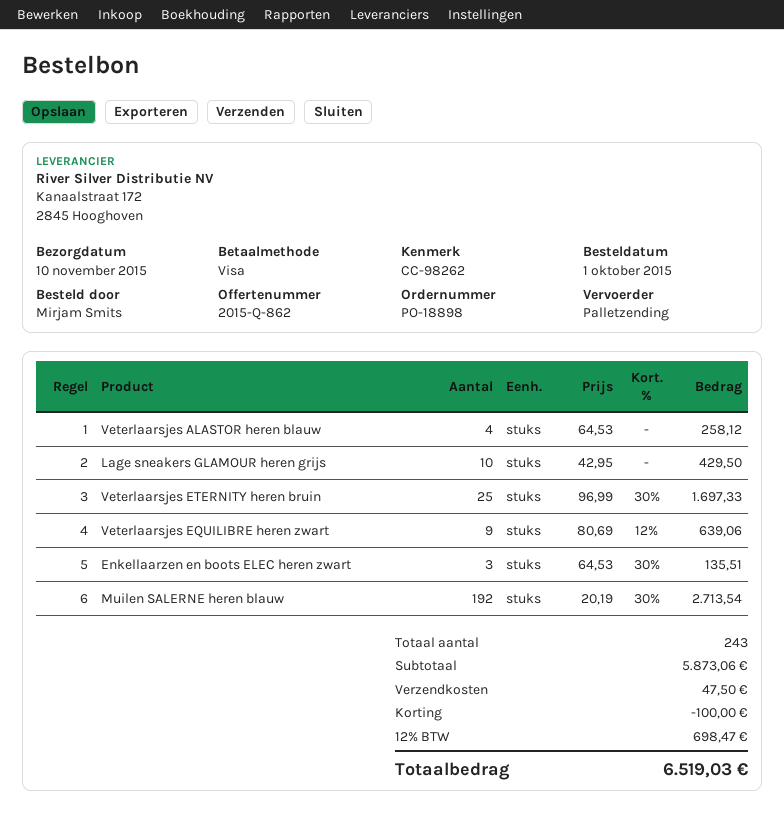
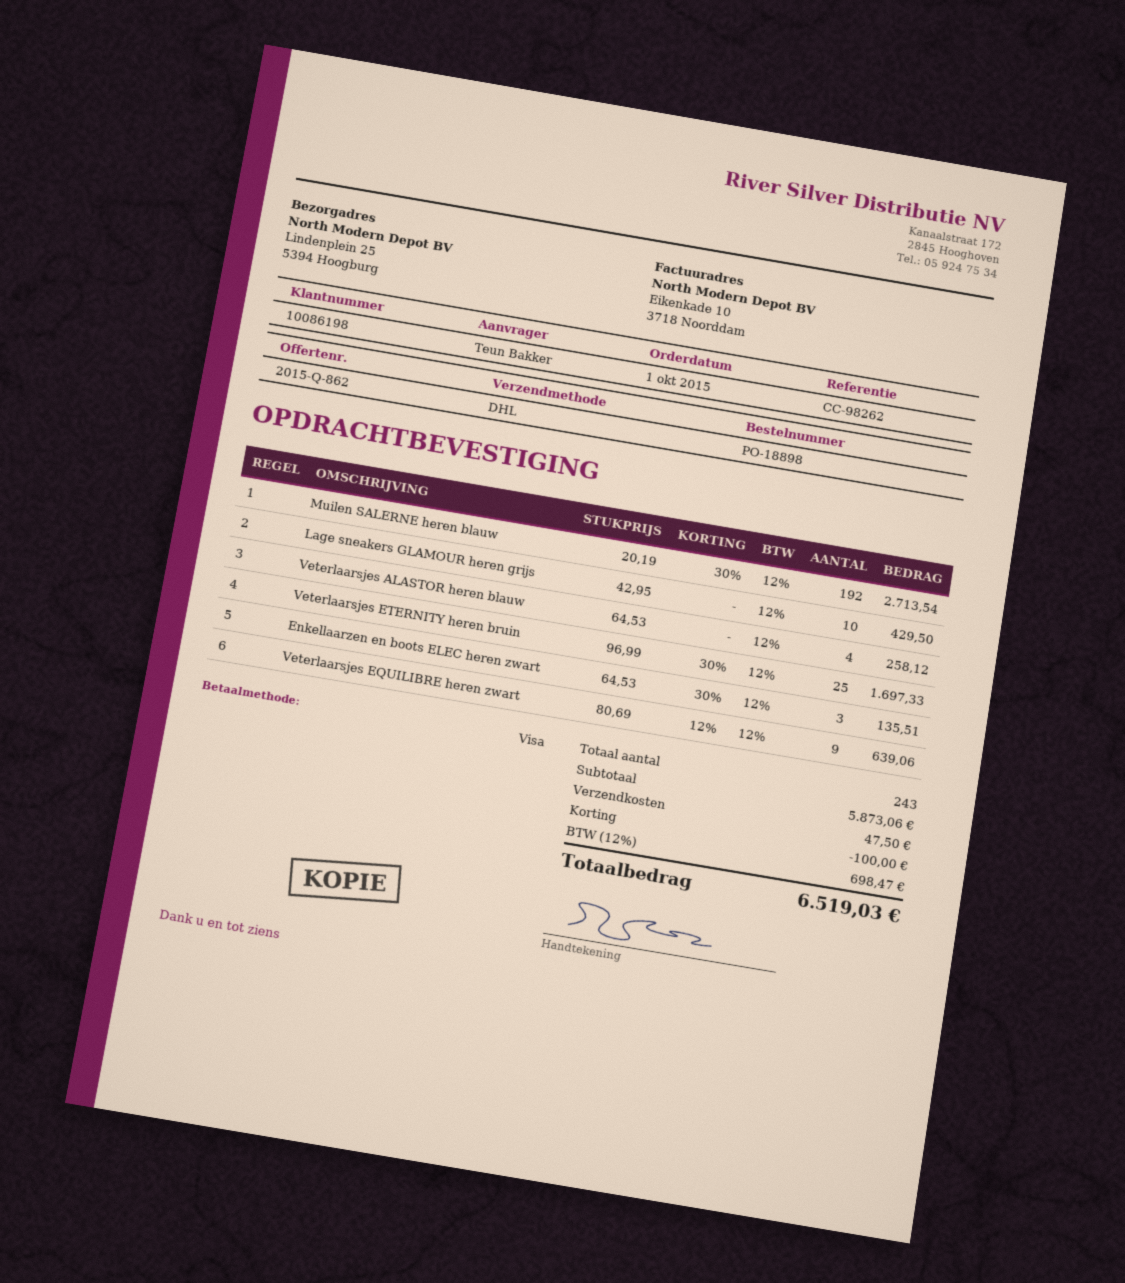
ordered by: Mirjam Smits -> Teun Bakker
shipping method: pallet freight -> DHL

